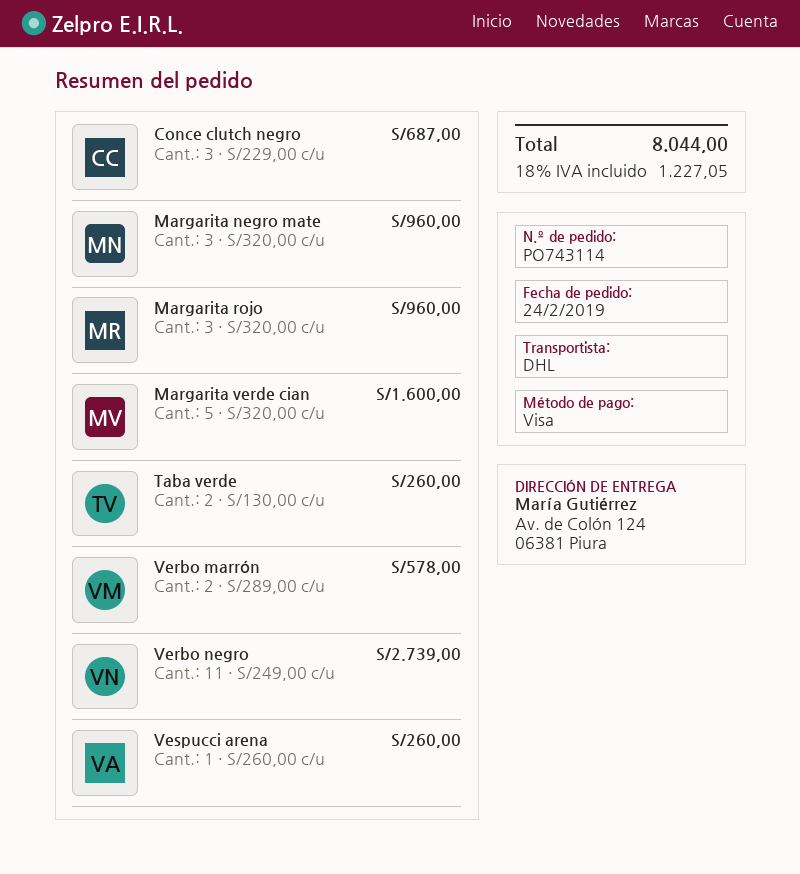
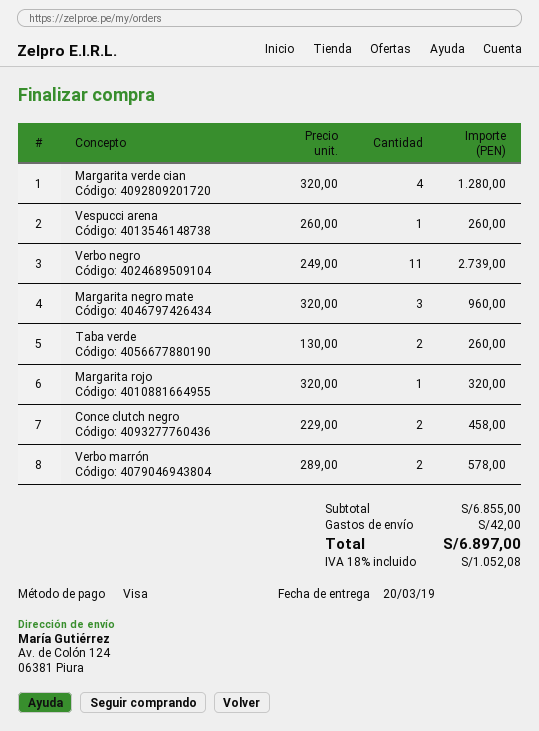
Conce clutch negro: 3 x 229.00 = 687.00 -> 2 x 229.00 = 458.00
Margarita rojo: 3 x 320.00 = 960.00 -> 1 x 320.00 = 320.00
Margarita verde cian: 5 x 320.00 = 1600.00 -> 4 x 320.00 = 1280.00
shipping: none -> 42.00
tax: 18% = 1227.05 -> 18% = 1052.08
total: 8044.00 -> 6897.00

